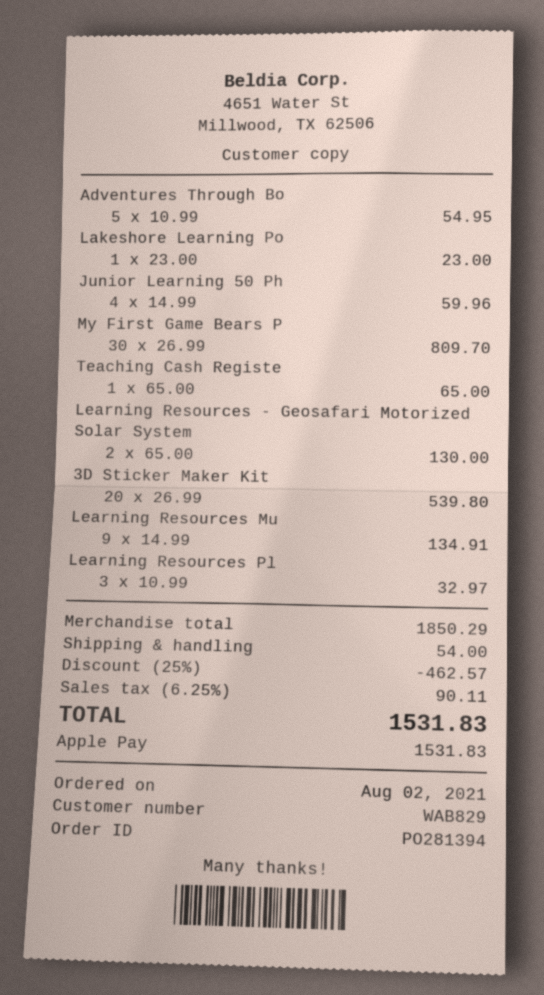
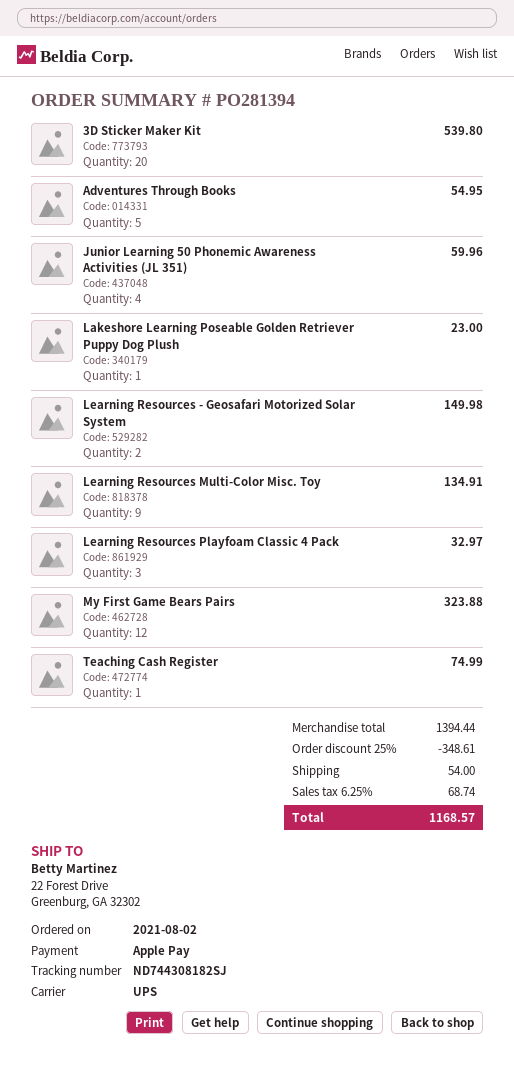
My First Game Bears P: 30 for 809.70 -> 12 for 323.88
Teaching Cash Registe: 1 for 65.00 -> 1 for 74.99
Learning Resources - Geosafari Motorized Solar System: 2 for 130.00 -> 2 for 149.98
subtotal: 1850.29 -> 1394.44
discount: 25% = 462.57 -> 25% = 348.61
tax: 6.25% = 90.11 -> 6.25% = 68.74
total: 1531.83 -> 1168.57

